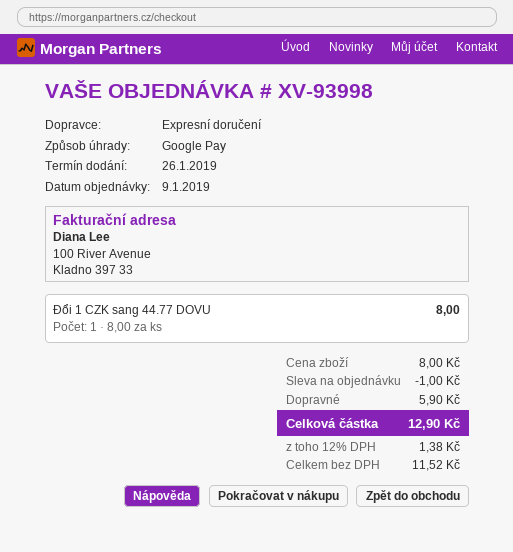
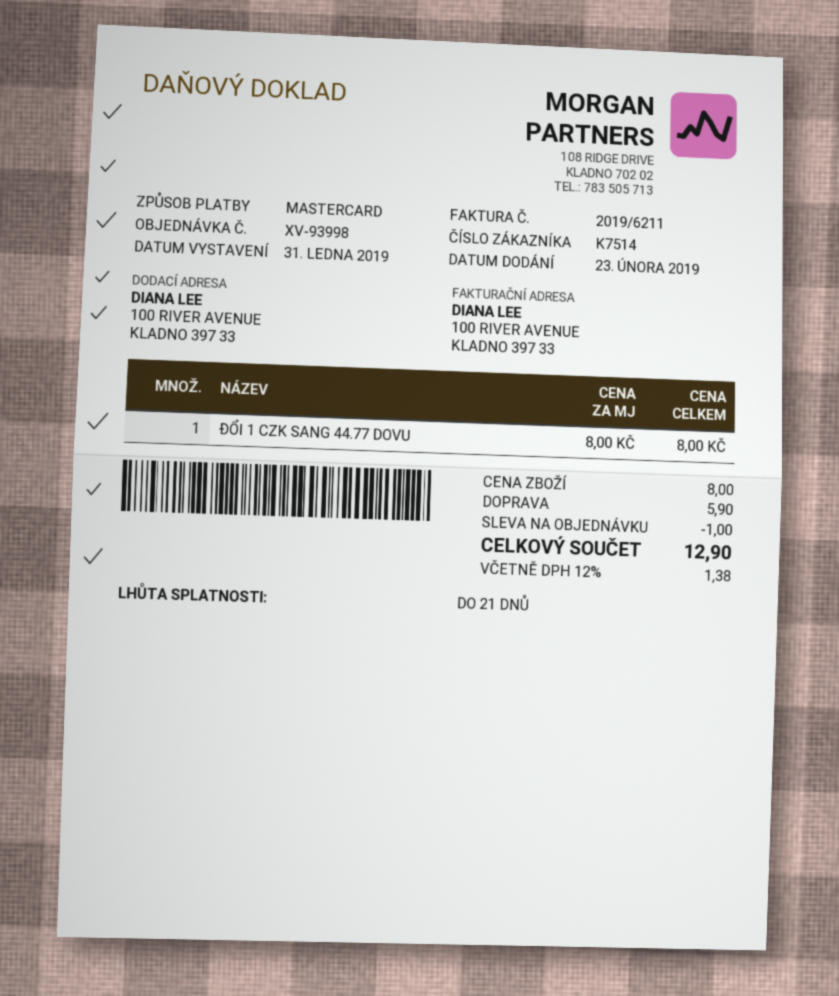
delivery date: 2019-01-26 -> 2019-02-23
payment method: Google Pay -> Mastercard

